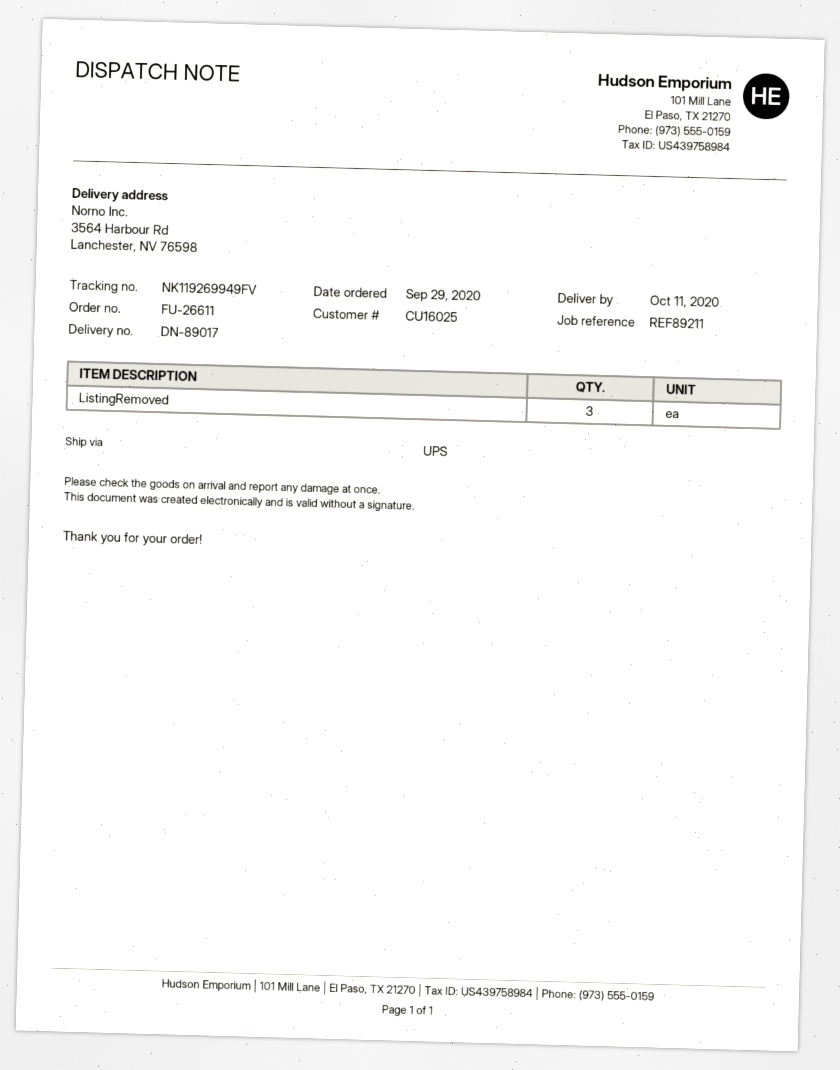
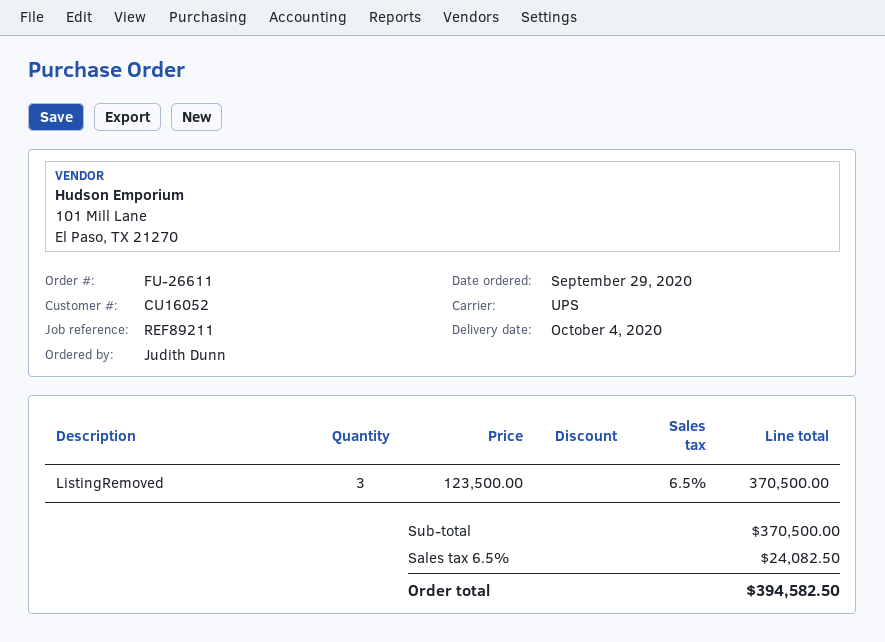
delivery date: 2020-10-11 -> 2020-10-04
customer number: CU16025 -> CU16052

